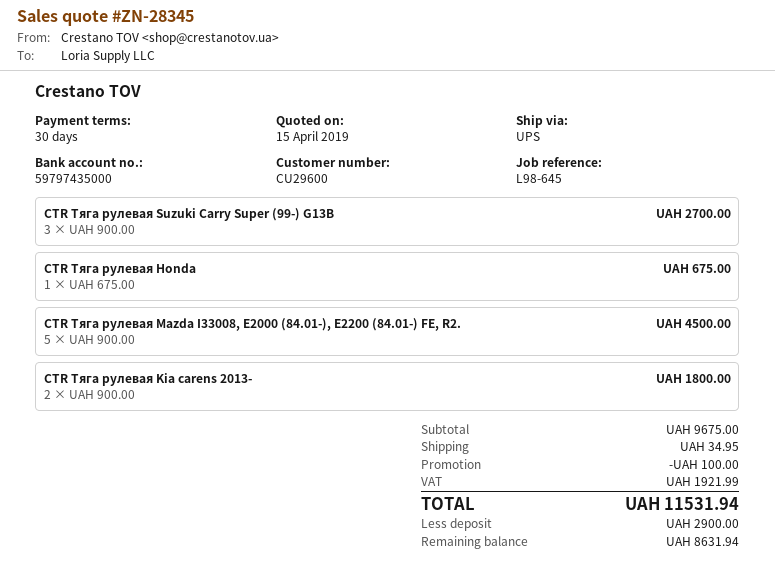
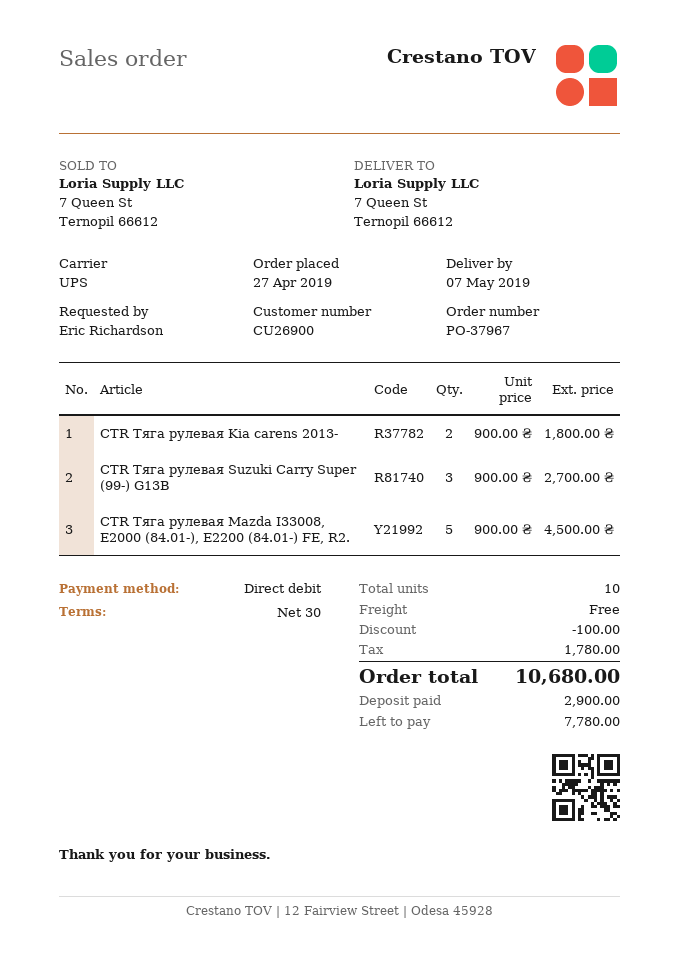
customer number: CU29600 -> CU26900
CTR Тяга рулевая Honda: 1 x 675.00 = 675.00 -> none
shipping: 34.95 -> 0.00
tax: 1921.99 -> 1780.00
total: 11531.94 -> 10680.00
balance: 8631.94 -> 7780.00

